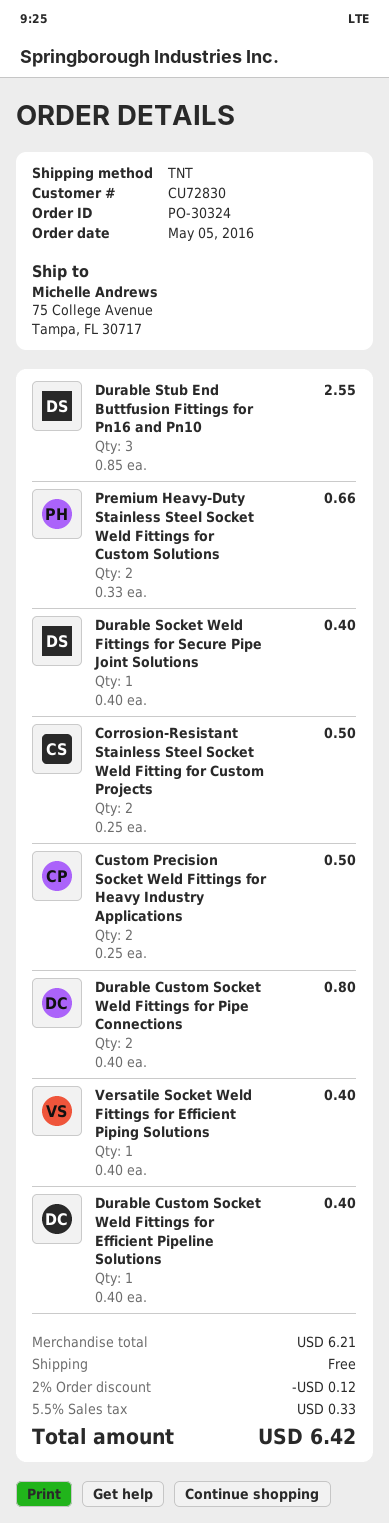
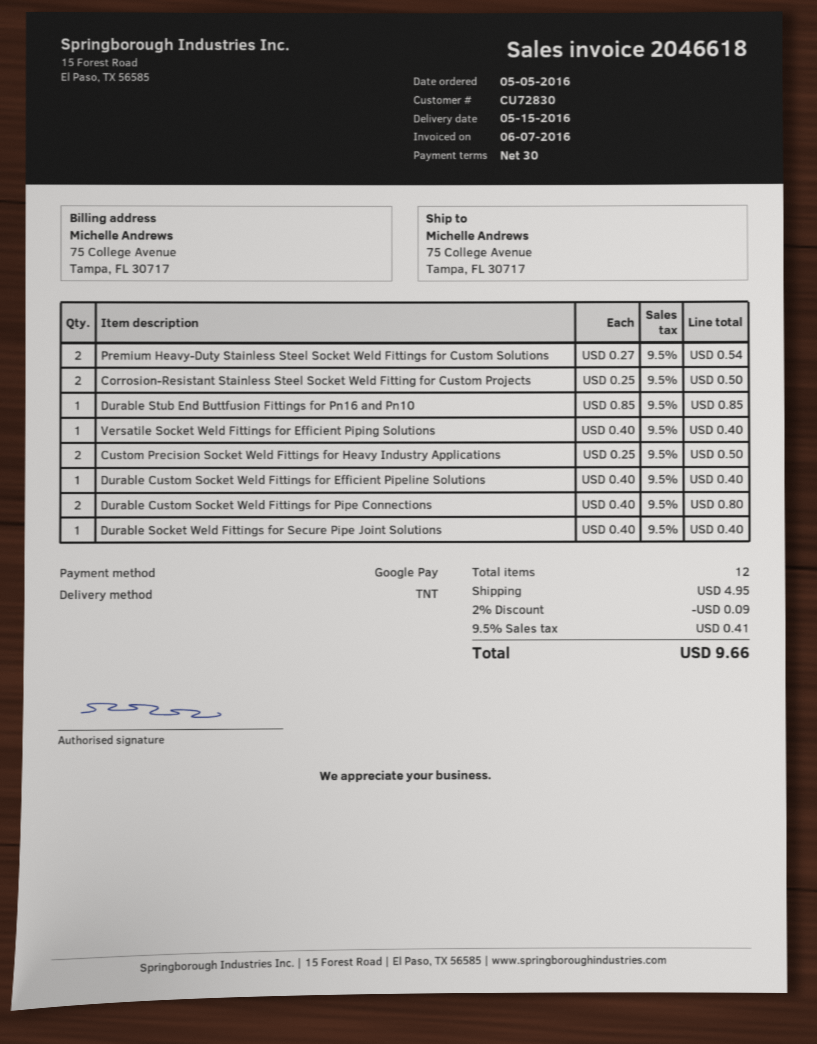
Durable Stub End Buttfusion Fittings for Pn16 and Pn10: 3 x 0.85 = 2.55 -> 1 x 0.85 = 0.85
Premium Heavy-Duty Stainless Steel Socket Weld Fittings for Custom Solutions: 2 x 0.33 = 0.66 -> 2 x 0.27 = 0.54
discount: 2% = 0.12 -> 2% = 0.09
shipping: 0.00 -> 4.95
tax: 5.5% = 0.33 -> 9.5% = 0.41
total: 6.42 -> 9.66

